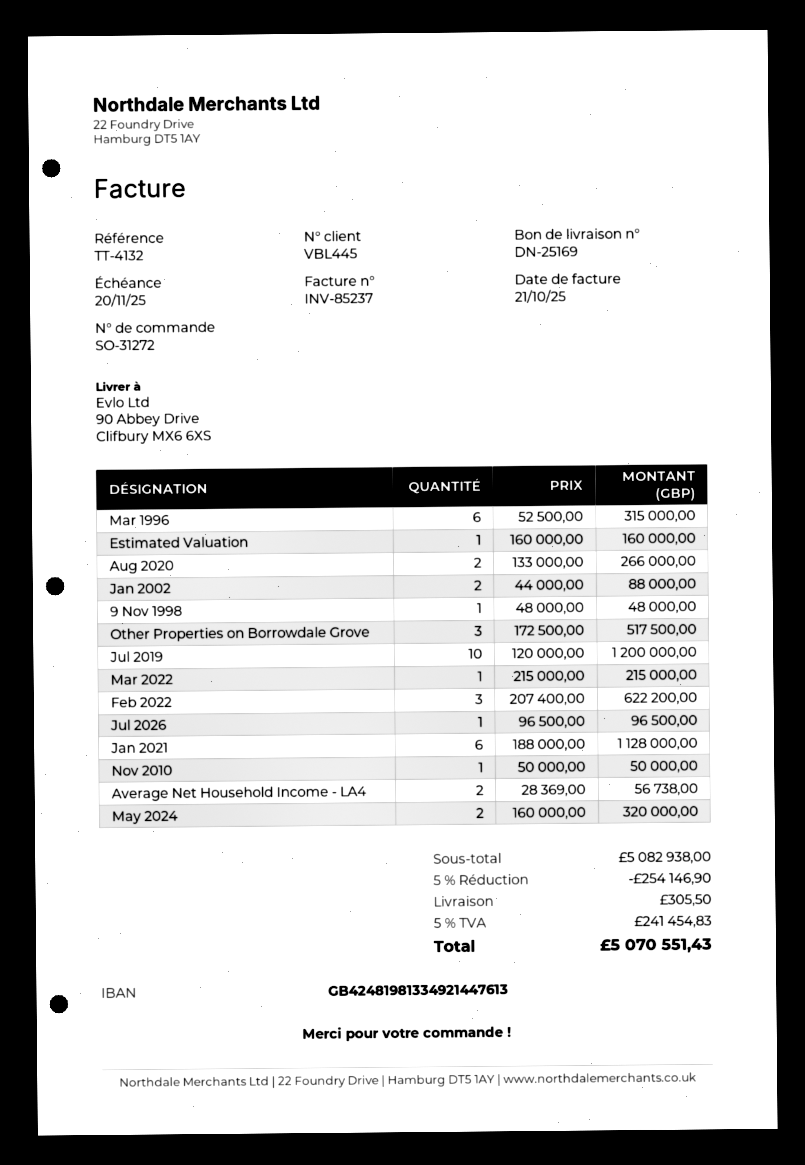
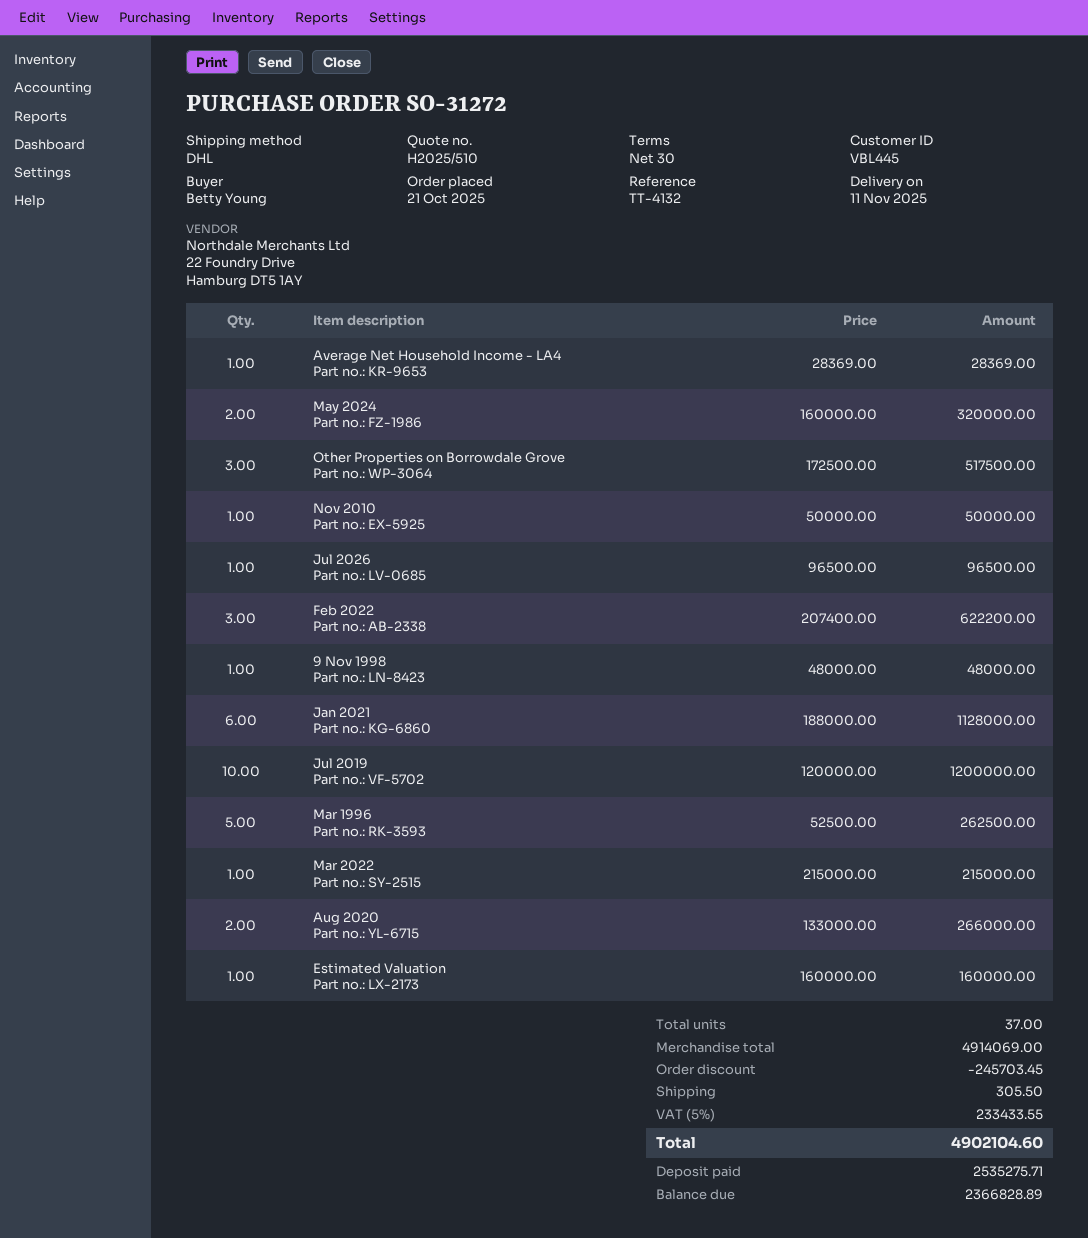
Mar 1996: 6 x 52500.00 = 315000.00 -> 5 x 52500.00 = 262500.00
Jan 2002: 2 x 44000.00 = 88000.00 -> none
Average Net Household Income - LA4: 2 x 28369.00 = 56738.00 -> 1 x 28369.00 = 28369.00
subtotal: 5082938.00 -> 4914069.00
discount: 254146.90 -> 245703.45
tax: 5% = 241454.83 -> 5% = 233433.55
total: 5070551.43 -> 4902104.60

